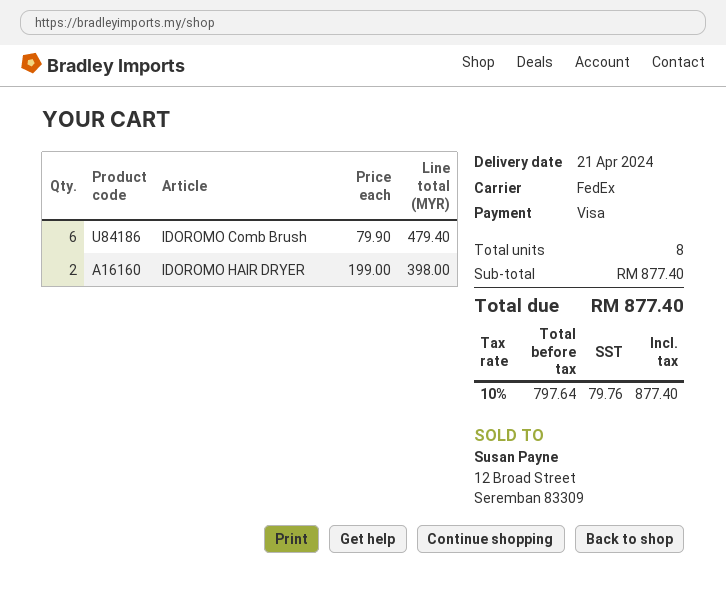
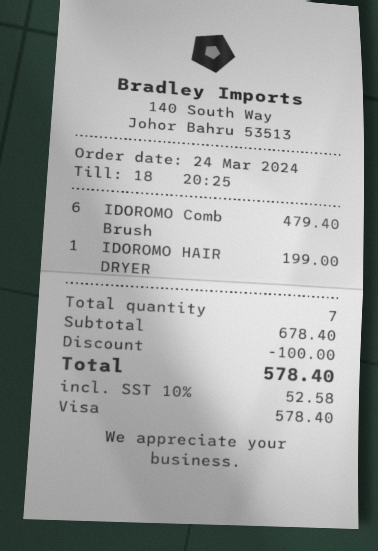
IDOROMO HAIR DRYER: 2 for 398.00 -> 1 for 199.00
total quantity: 8 -> 7
subtotal: 877.40 -> 678.40
discount: none -> 100.00
tax: 10% = 79.76 -> 10% = 52.58
total: 877.40 -> 578.40

